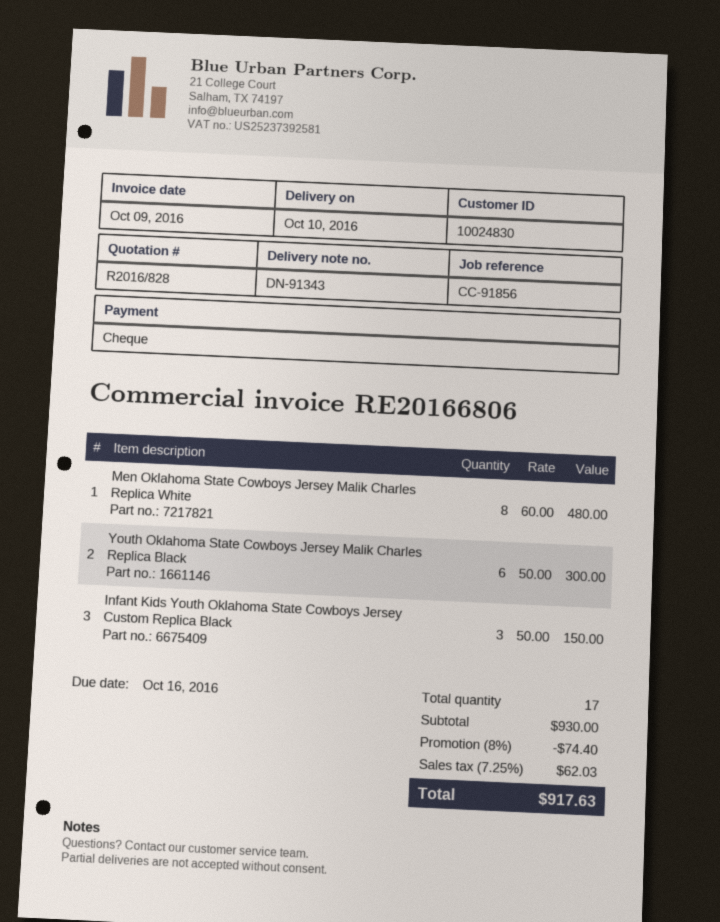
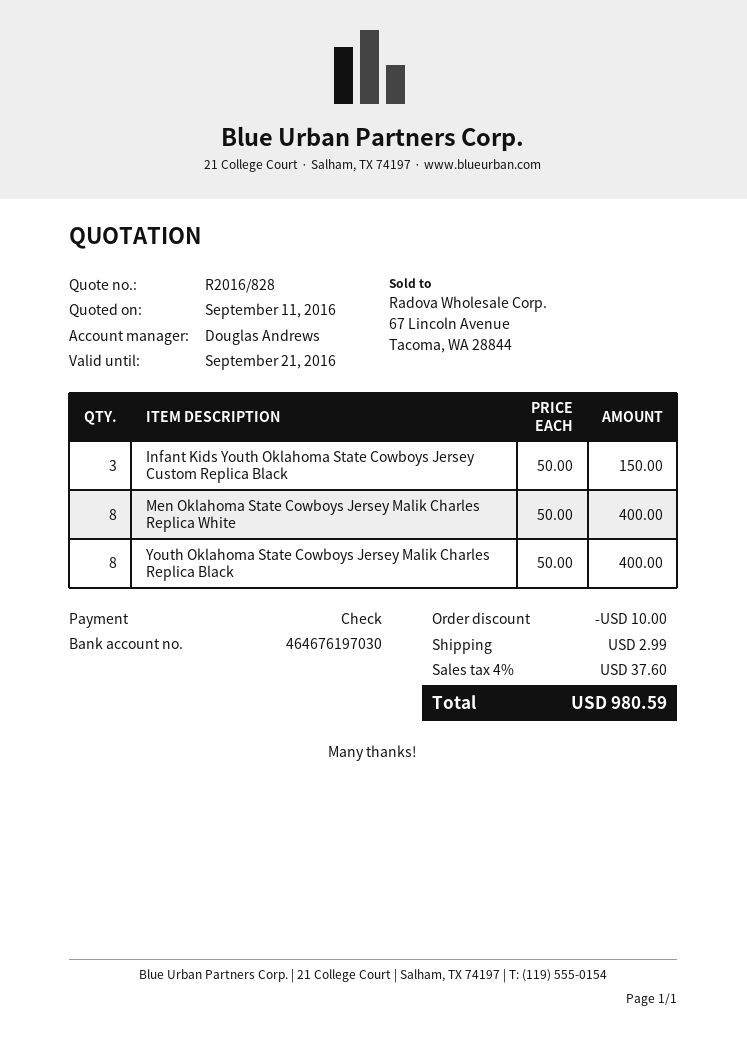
Men Oklahoma State Cowboys Jersey Malik Charles Replica White: 8 x 60.00 = 480.00 -> 8 x 50.00 = 400.00
Youth Oklahoma State Cowboys Jersey Malik Charles Replica Black: 6 x 50.00 = 300.00 -> 8 x 50.00 = 400.00
discount: 74.40 -> 10.00
shipping: none -> 2.99
tax: 7.25% = 62.03 -> 4% = 37.60
total: 917.63 -> 980.59

